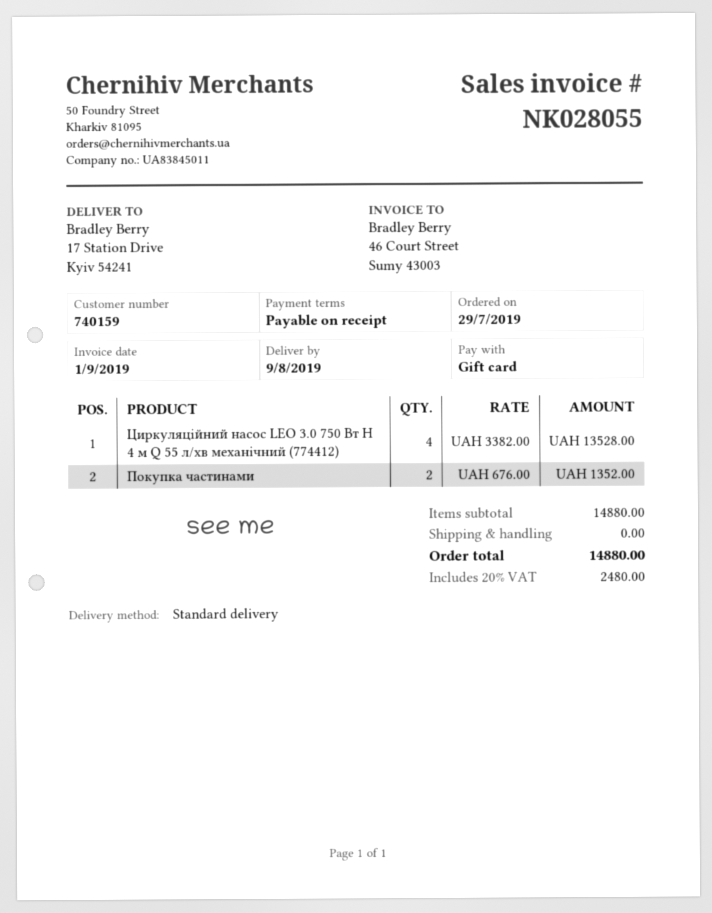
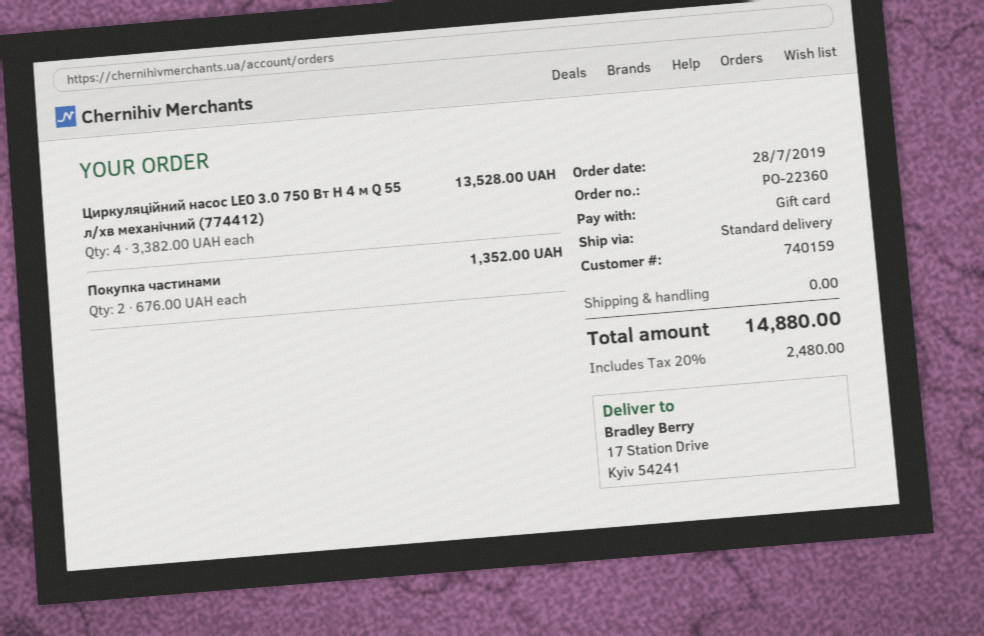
order date: 2019-07-29 -> 2019-07-28

